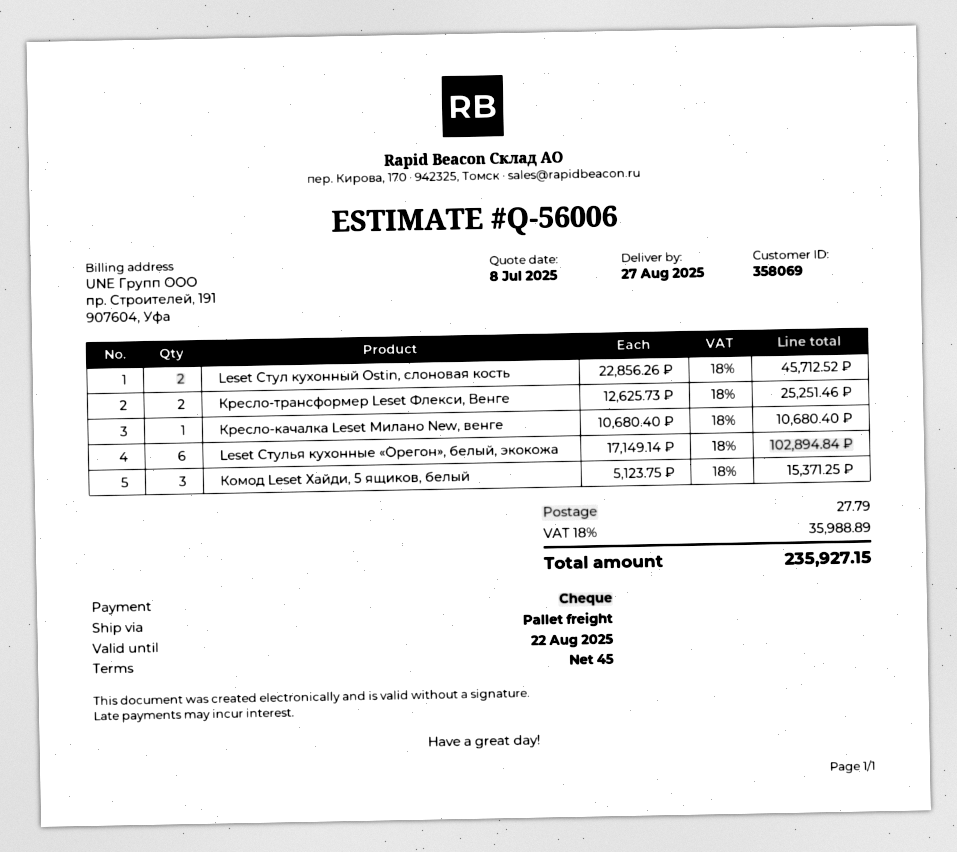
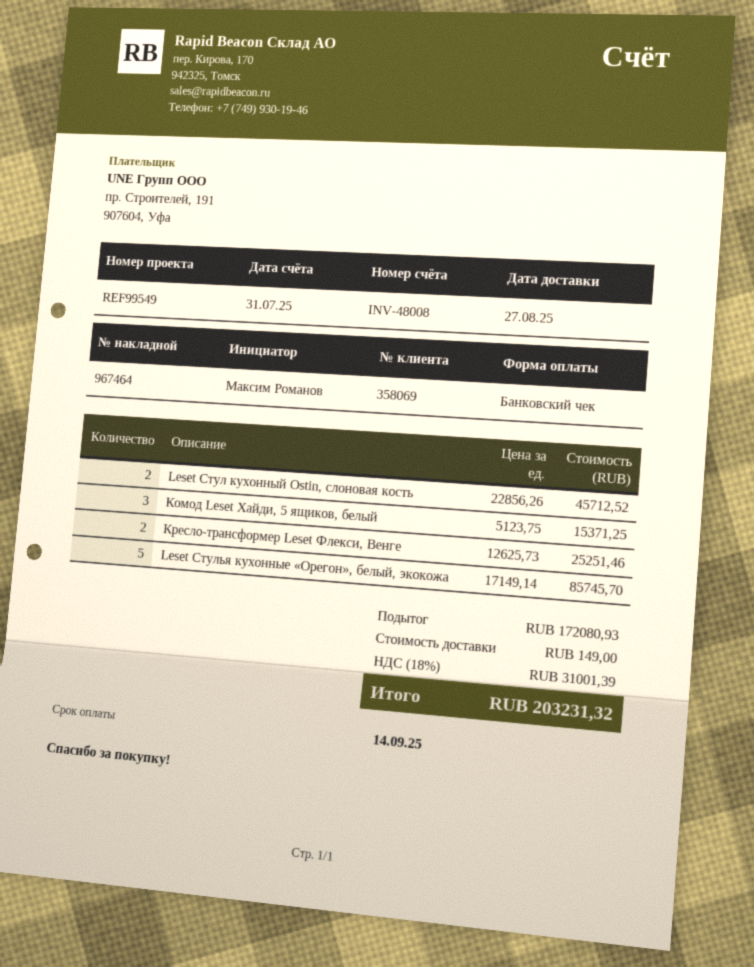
Кресло-качалка Leset Милано New, венге: 1 x 10680.40 = 10680.40 -> none
Leset Стулья кухонные «Орегон», белый, экокожа: 6 x 17149.14 = 102894.84 -> 5 x 17149.14 = 85745.70
shipping: 27.79 -> 149.00
tax: 18% = 35988.89 -> 18% = 31001.39
total: 235927.15 -> 203231.32

